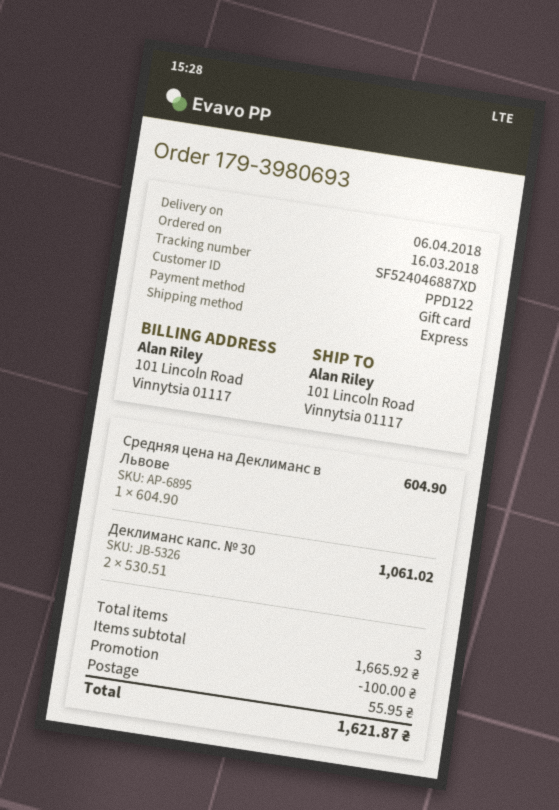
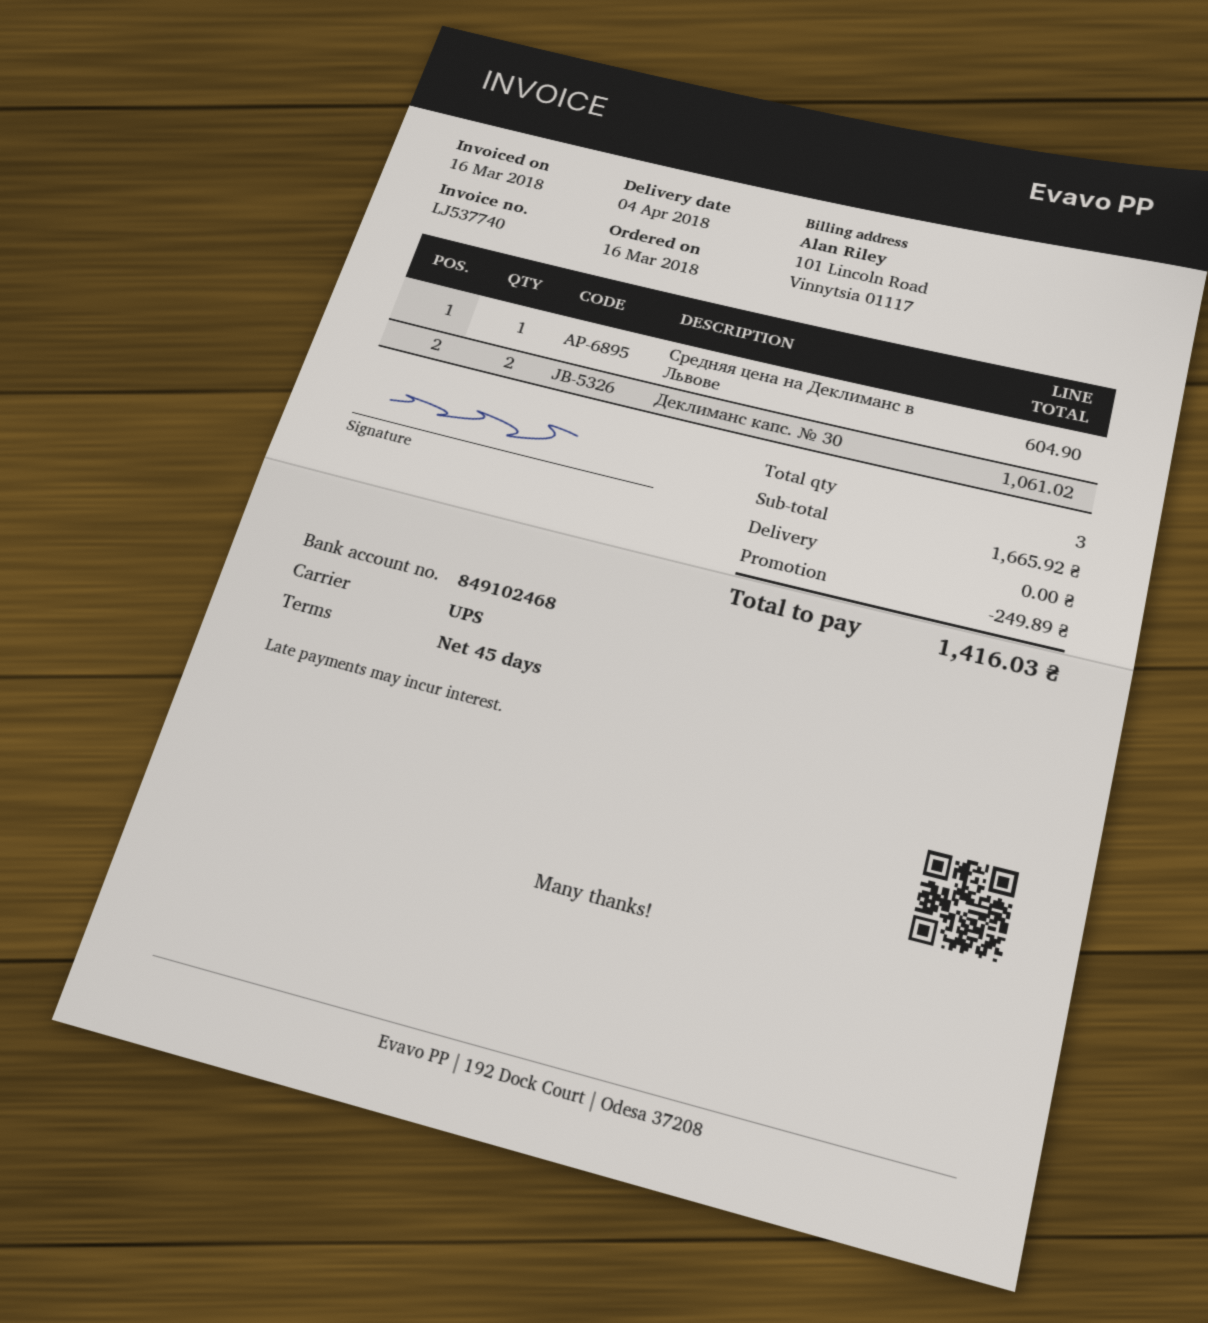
delivery date: 2018-04-06 -> 2018-04-04
shipping method: express -> UPS
discount: 100.00 -> 249.89
shipping: 55.95 -> 0.00
total: 1621.87 -> 1416.03

